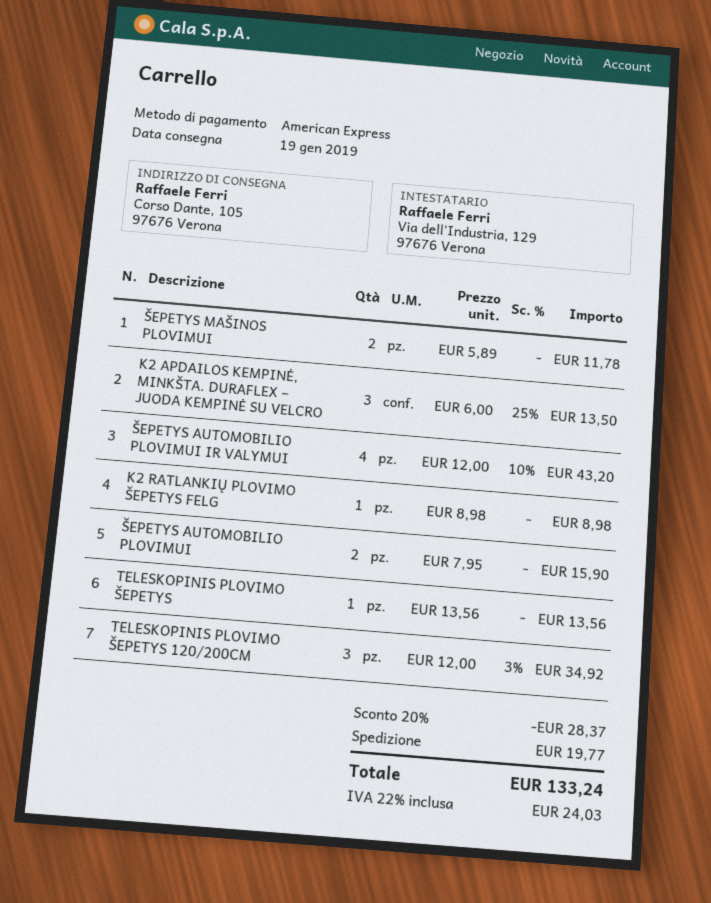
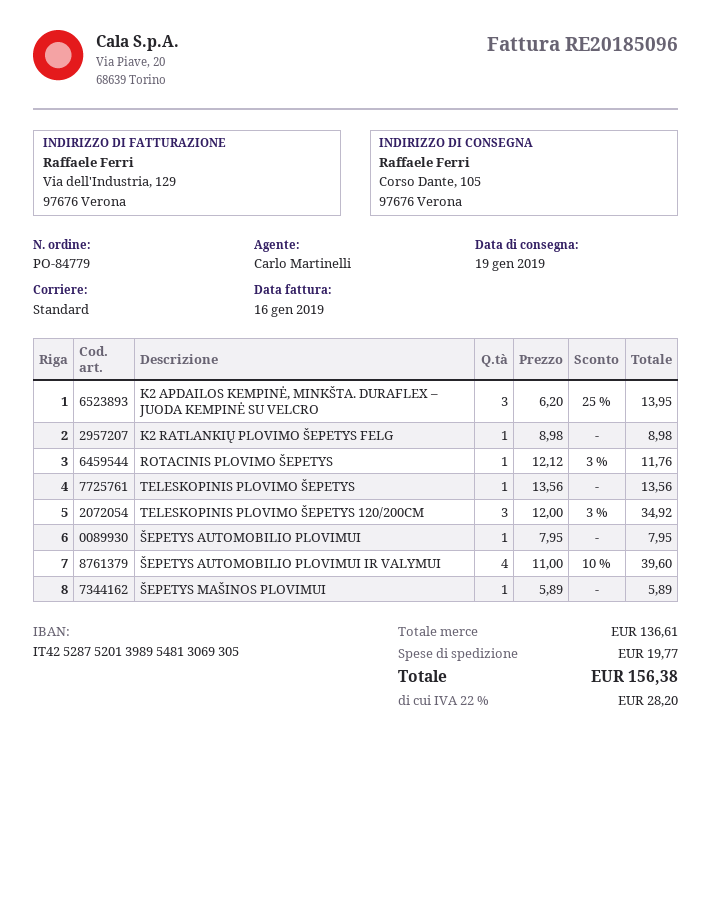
ŠEPETYS MAŠINOS PLOVIMUI: 2 x 5.89 = 11.78 -> 1 x 5.89 = 5.89
K2 APDAILOS KEMPINĖ, MINKŠTA. DURAFLEX – JUODA KEMPINĖ SU VELCRO: 3 x 6.00 - 25% = 13.50 -> 3 x 6.20 - 25% = 13.95
ŠEPETYS AUTOMOBILIO PLOVIMUI IR VALYMUI: 4 x 12.00 - 10% = 43.20 -> 4 x 11.00 - 10% = 39.60
ŠEPETYS AUTOMOBILIO PLOVIMUI: 2 x 7.95 = 15.90 -> 1 x 7.95 = 7.95
ROTACINIS PLOVIMO ŠEPETYS: none -> 1 x 12.12 - 3% = 11.76
discount: 20% = 28.37 -> none
tax: 22% = 24.03 -> 22% = 28.20
total: 133.24 -> 156.38

